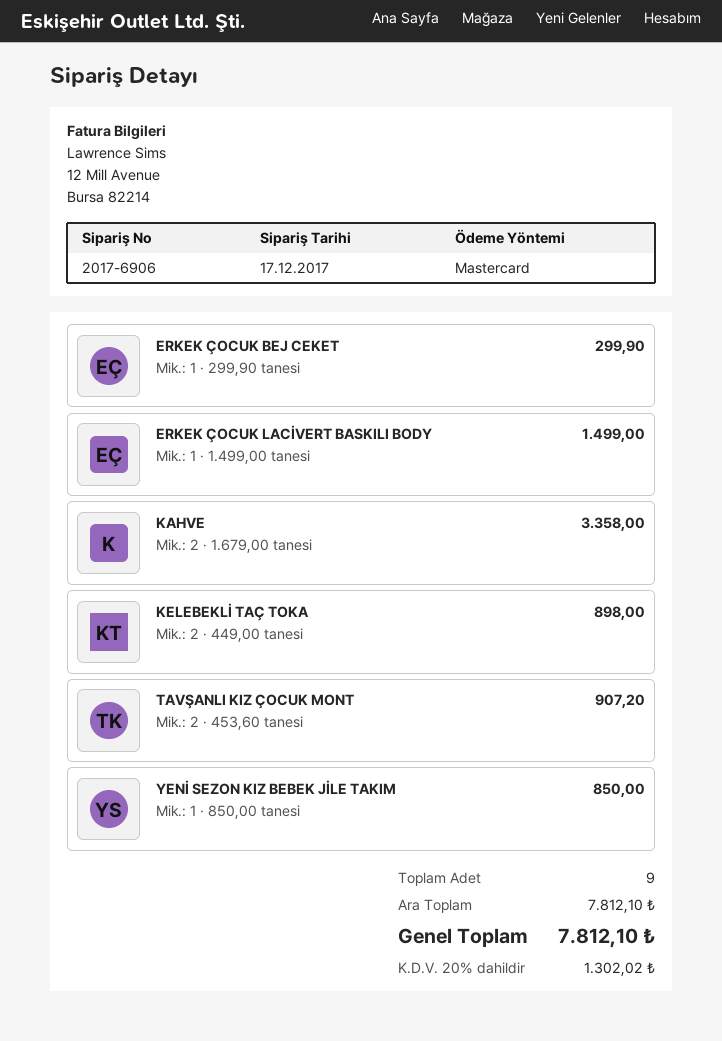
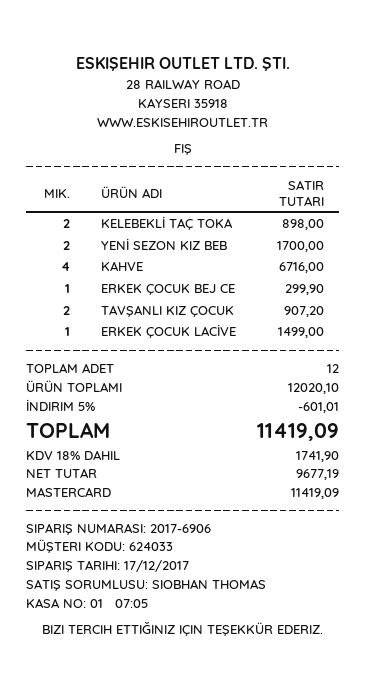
KAHVE: 2 for 3358.00 -> 4 for 6716.00
YENİ SEZON KIZ BEBEK JİLE TAKIM: 1 for 850.00 -> 2 for 1700.00
total quantity: 9 -> 12
subtotal: 7812.10 -> 12020.10
discount: none -> 5% = 601.01
tax: 20% = 1302.02 -> 18% = 1741.90
total: 7812.10 -> 11419.09

